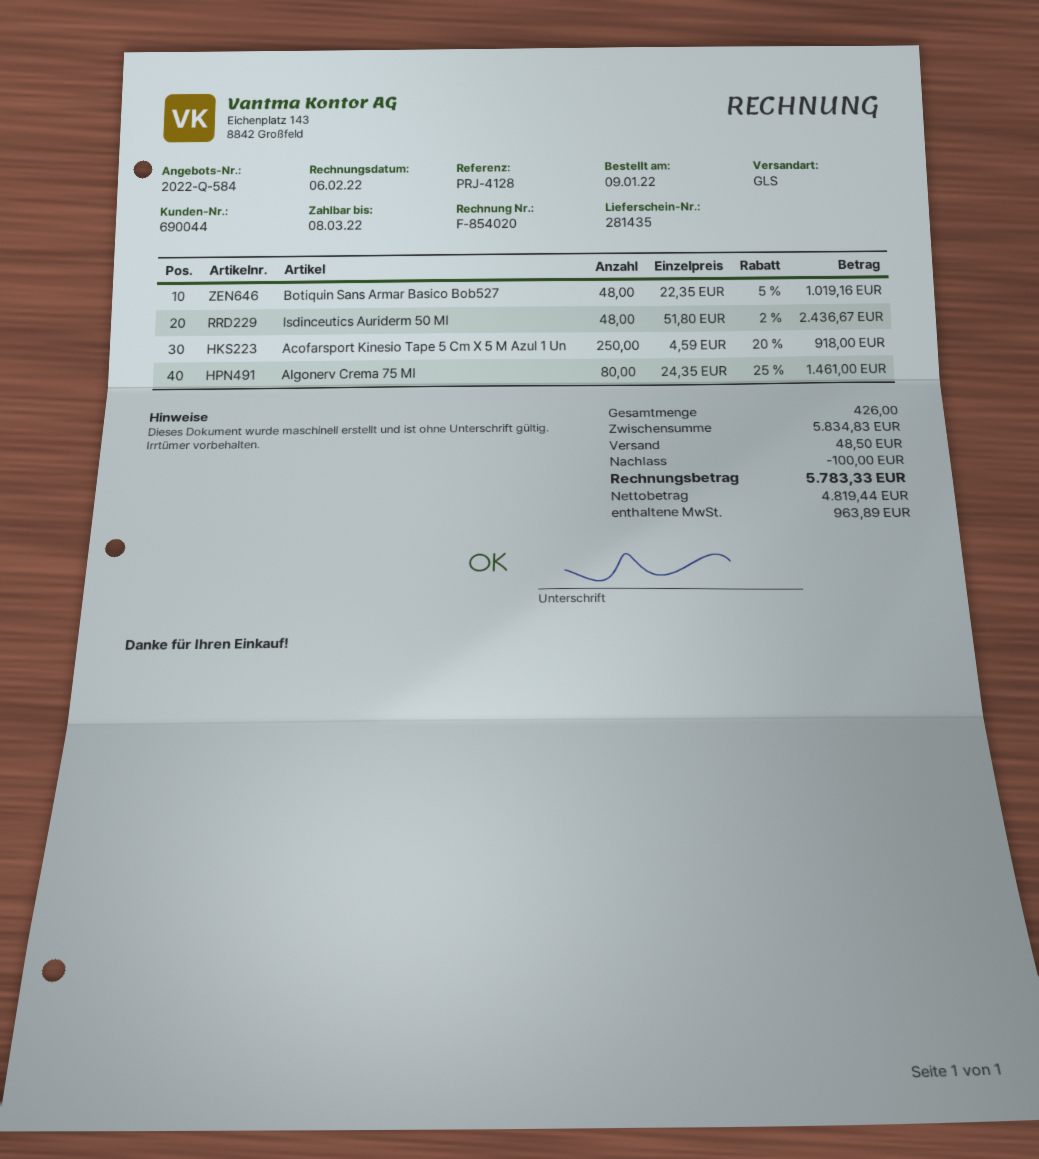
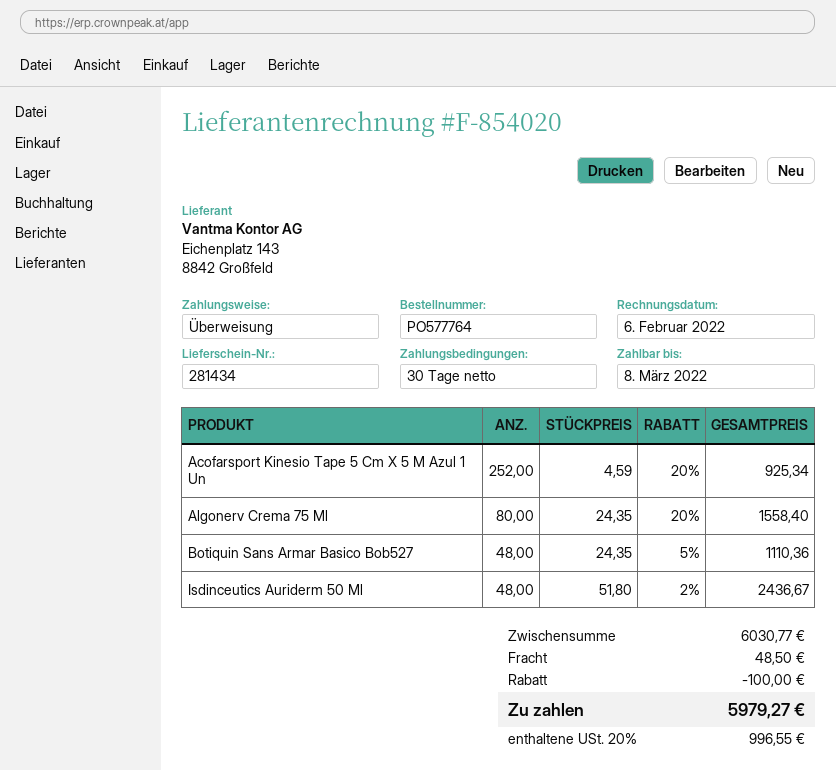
delivery note number: 281435 -> 281434
Botiquin Sans Armar Basico Bob527: 48 x 22.35 - 5% = 1019.16 -> 48 x 24.35 - 5% = 1110.36
Acofarsport Kinesio Tape 5 Cm X 5 M Azul 1 Un: 250 x 4.59 - 20% = 918.00 -> 252 x 4.59 - 20% = 925.34
Algonerv Crema 75 Ml: 80 x 24.35 - 25% = 1461.00 -> 80 x 24.35 - 20% = 1558.40
subtotal: 5834.83 -> 6030.77
tax: 963.89 -> 996.55
total: 5783.33 -> 5979.27

